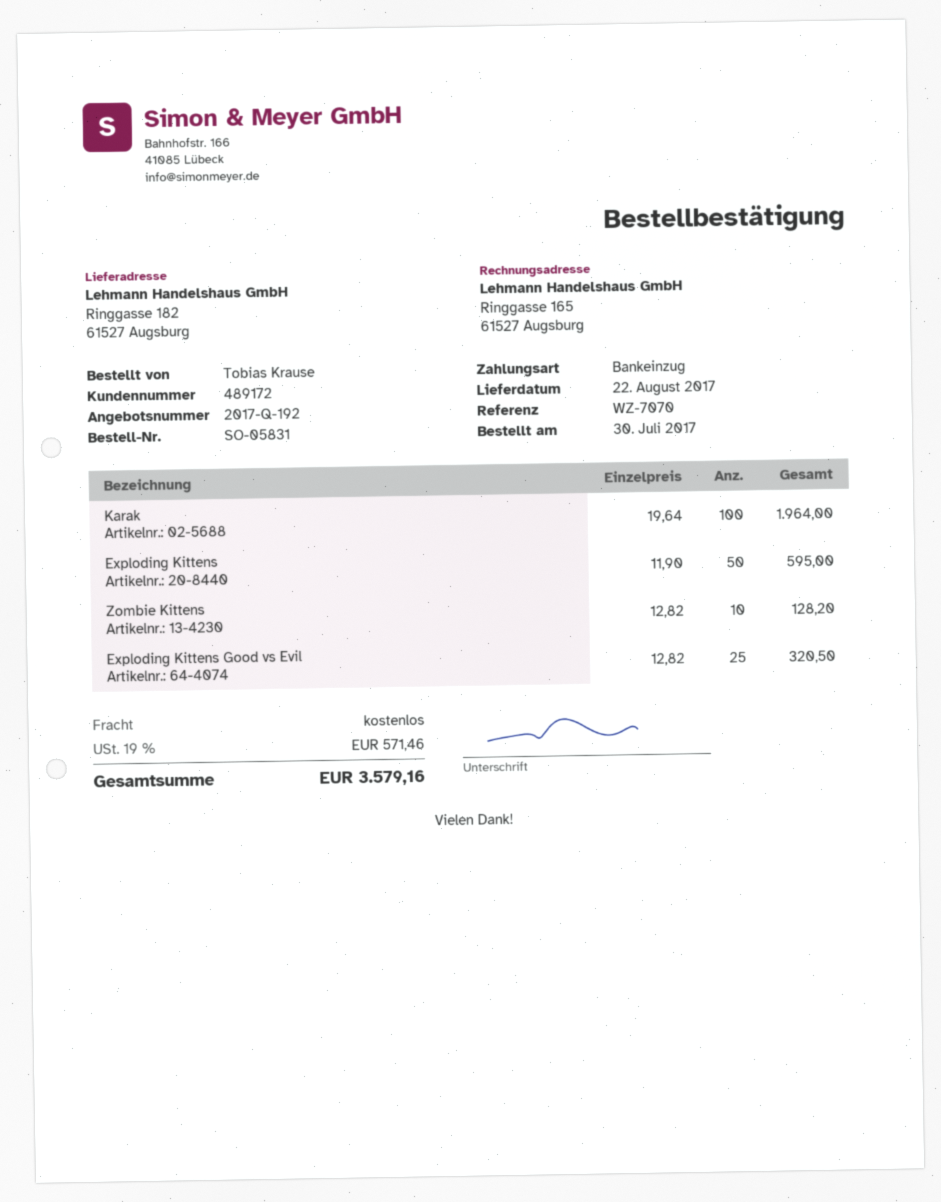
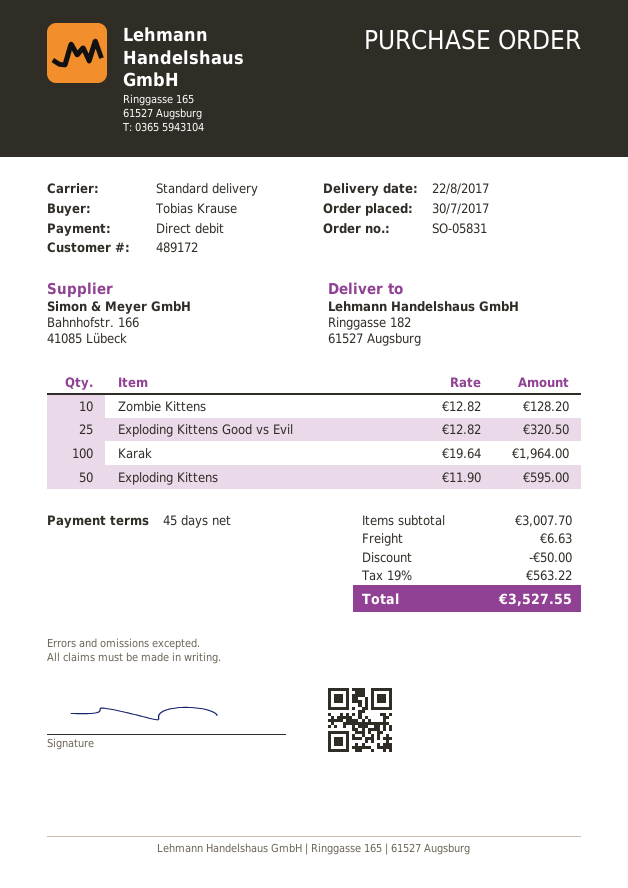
discount: none -> 50.00
shipping: 0.00 -> 6.63
tax: 19% = 571.46 -> 19% = 563.22
total: 3579.16 -> 3527.55

